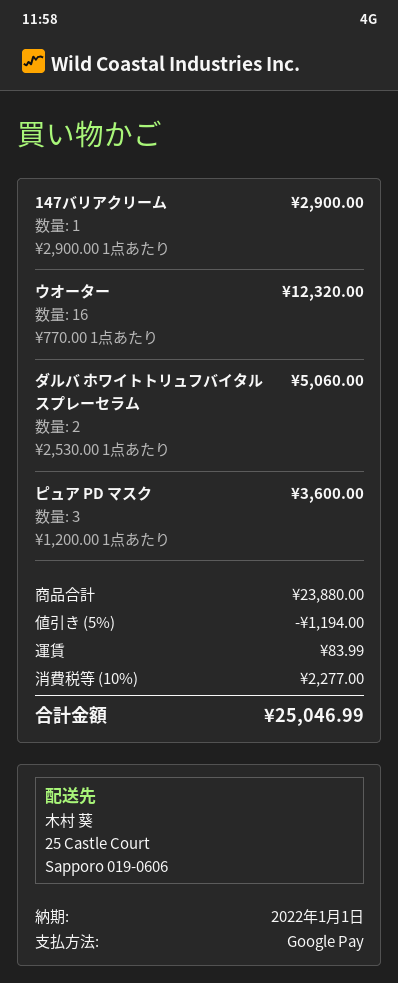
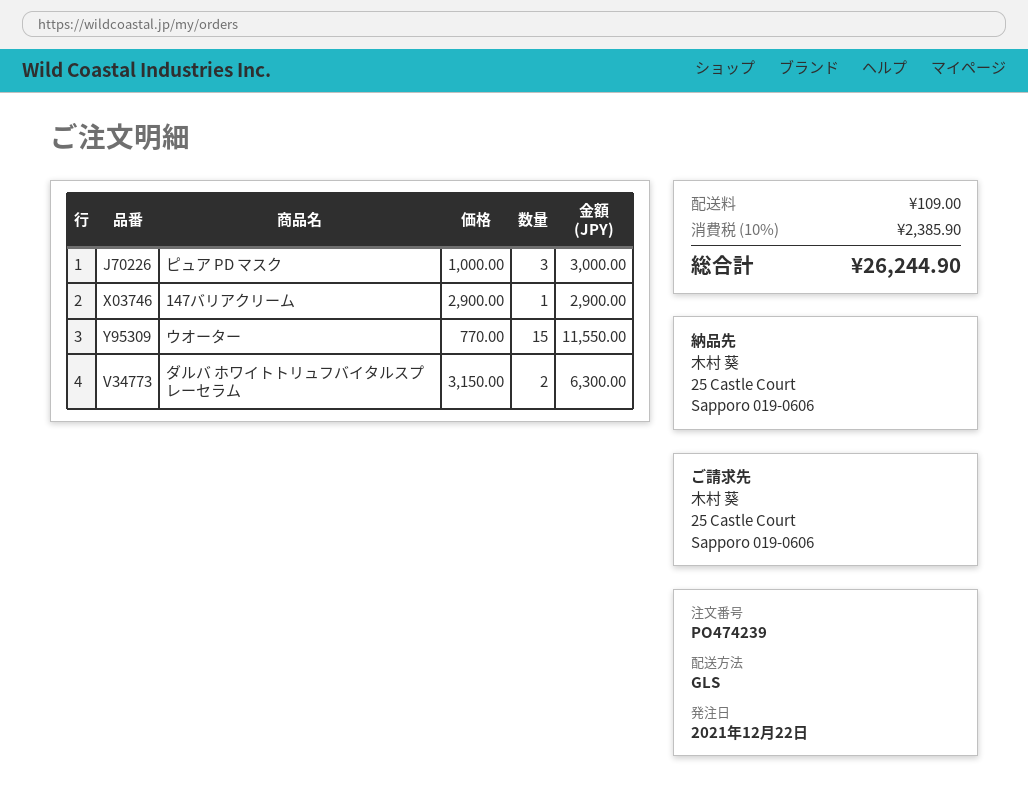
ウオーター: 16 x 770.00 = 12320.00 -> 15 x 770.00 = 11550.00
ダルバ ホワイトトリュフバイタルスプレーセラム: 2 x 2530.00 = 5060.00 -> 2 x 3150.00 = 6300.00
ピュア PD マスク: 3 x 1200.00 = 3600.00 -> 3 x 1000.00 = 3000.00
discount: 5% = 1194.00 -> none
shipping: 83.99 -> 109.00
tax: 10% = 2277.00 -> 10% = 2385.90
total: 25046.99 -> 26244.90

